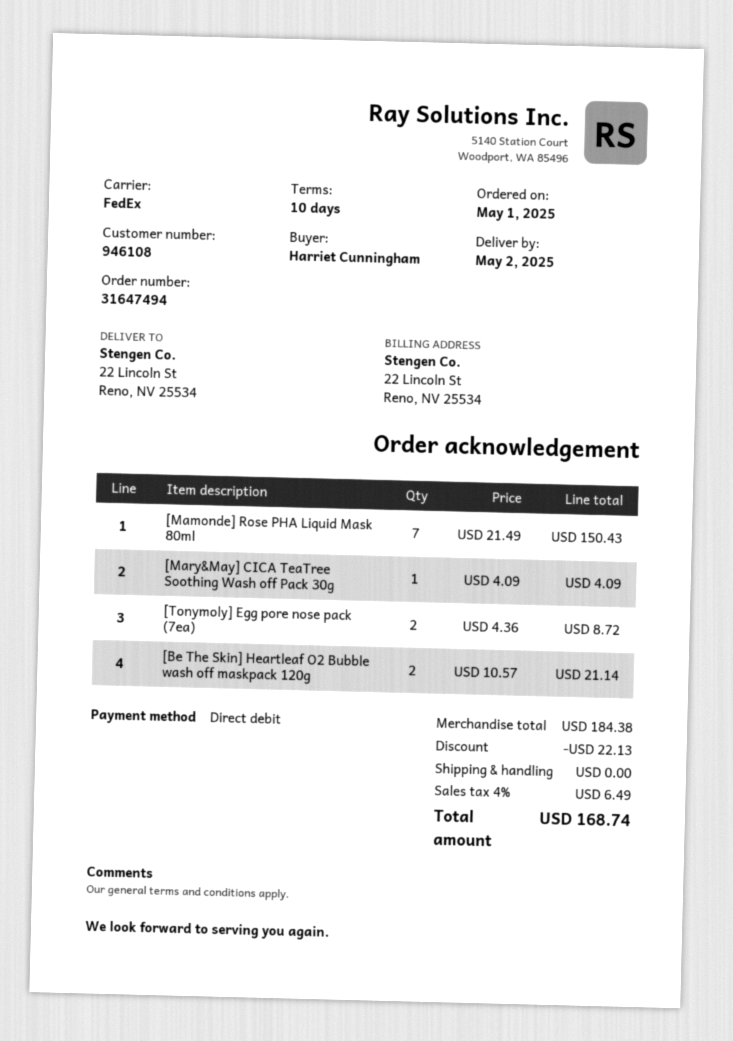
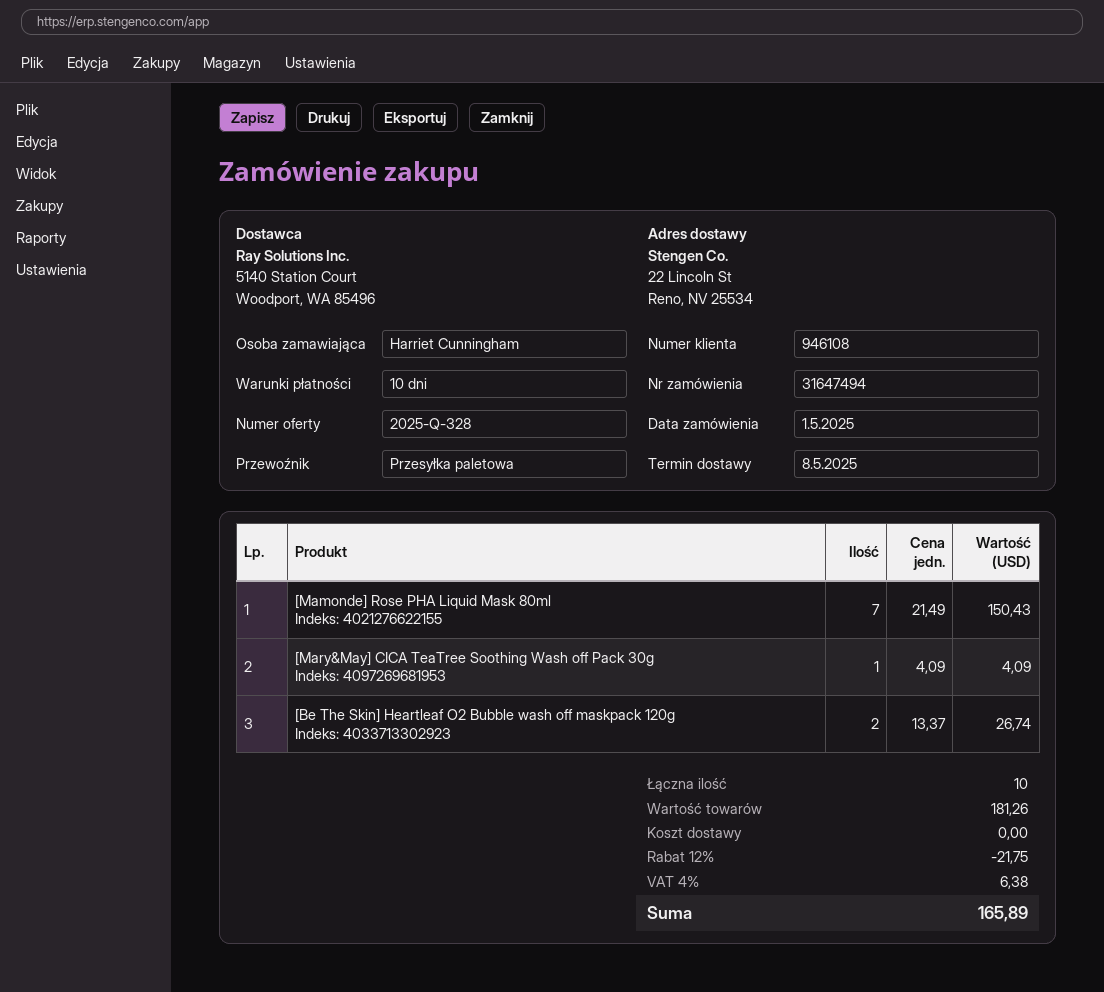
delivery date: 2025-05-02 -> 2025-05-08
shipping method: FedEx -> pallet freight
[Tonymoly] Egg pore nose pack (7ea): 2 x 4.36 = 8.72 -> none
[Be The Skin] Heartleaf O2 Bubble wash off maskpack 120g: 2 x 10.57 = 21.14 -> 2 x 13.37 = 26.74
subtotal: 184.38 -> 181.26
discount: 22.13 -> 21.75
tax: 4% = 6.49 -> 4% = 6.38
total: 168.74 -> 165.89

